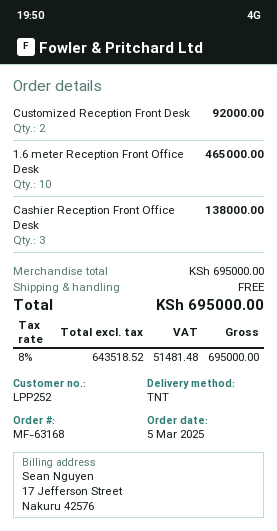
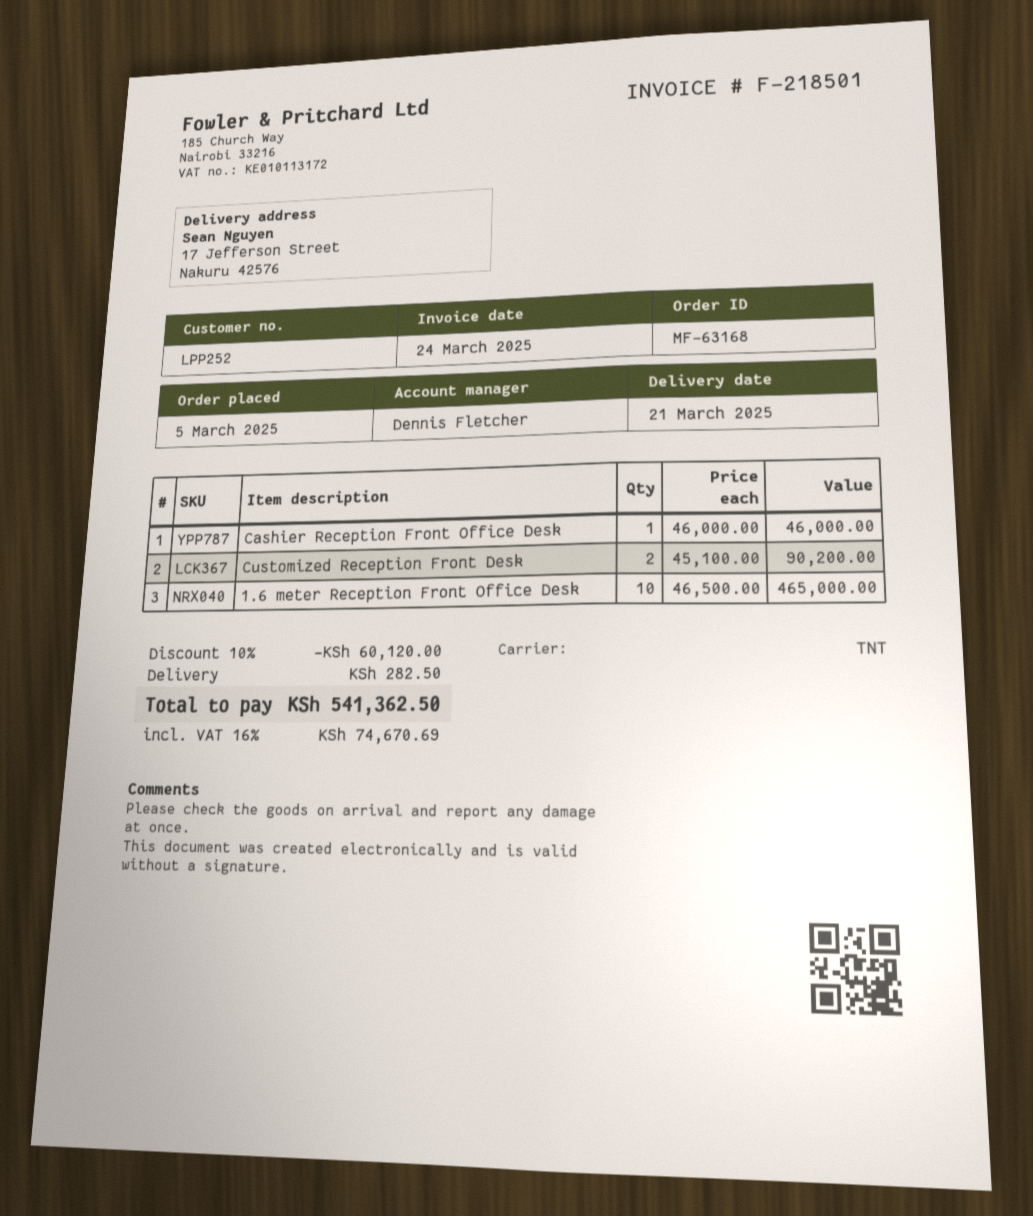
Customized Reception Front Desk: 2 for 92000.00 -> 2 for 90200.00
Cashier Reception Front Office Desk: 3 for 138000.00 -> 1 for 46000.00
discount: none -> 10% = 60120.00
shipping: 0.00 -> 282.50
tax: 8% = 51481.48 -> 16% = 74670.69
total: 695000.00 -> 541362.50

